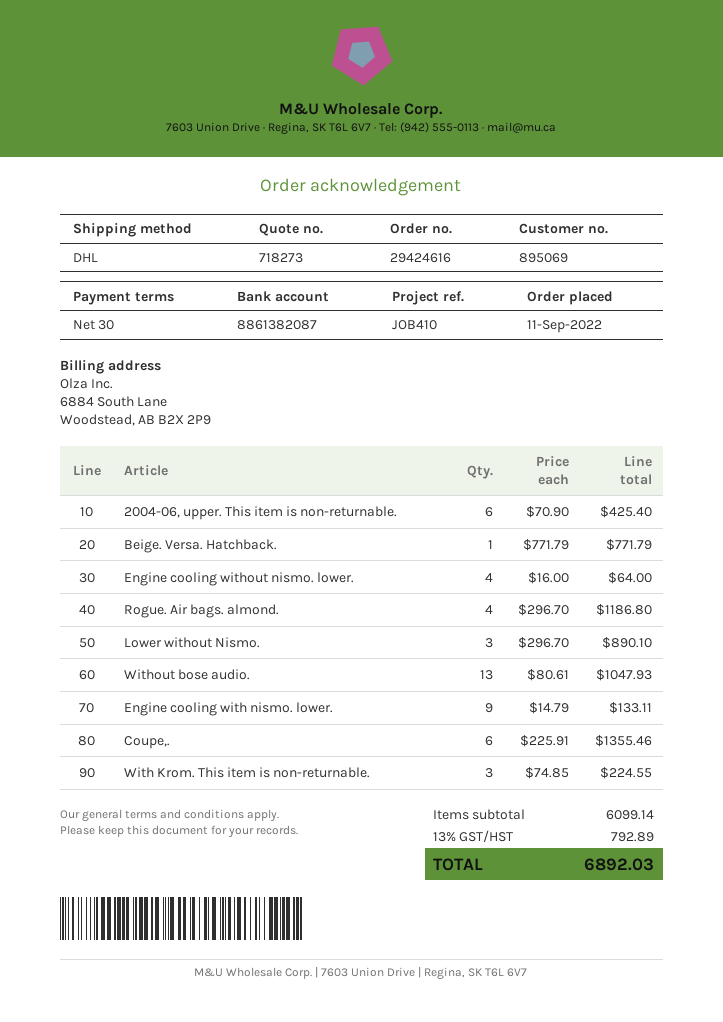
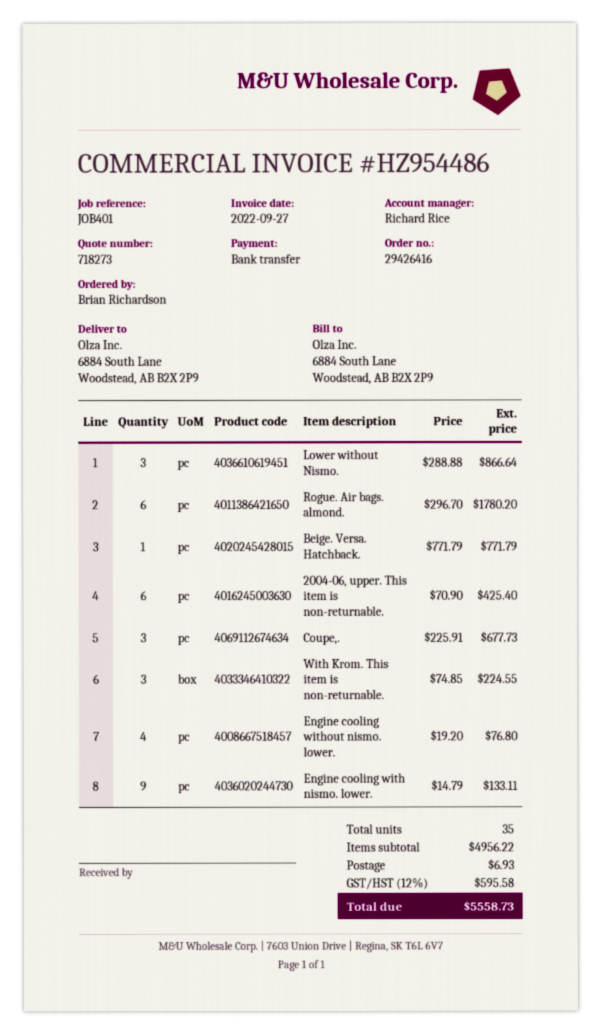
order number: 29424616 -> 29426416
reference: JOB410 -> JOB401
Engine cooling without nismo. lower.: 4 x 16.00 = 64.00 -> 4 x 19.20 = 76.80
Rogue. Air bags. almond.: 4 x 296.70 = 1186.80 -> 6 x 296.70 = 1780.20
Lower without Nismo.: 3 x 296.70 = 890.10 -> 3 x 288.88 = 866.64
Without bose audio.: 13 x 80.61 = 1047.93 -> none
Coupe,.: 6 x 225.91 = 1355.46 -> 3 x 225.91 = 677.73
subtotal: 6099.14 -> 4956.22
shipping: none -> 6.93
tax: 13% = 792.89 -> 12% = 595.58
total: 6892.03 -> 5558.73

